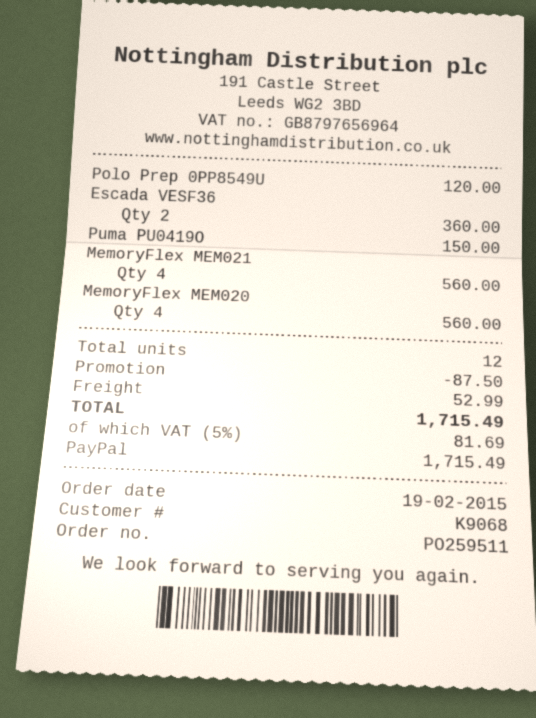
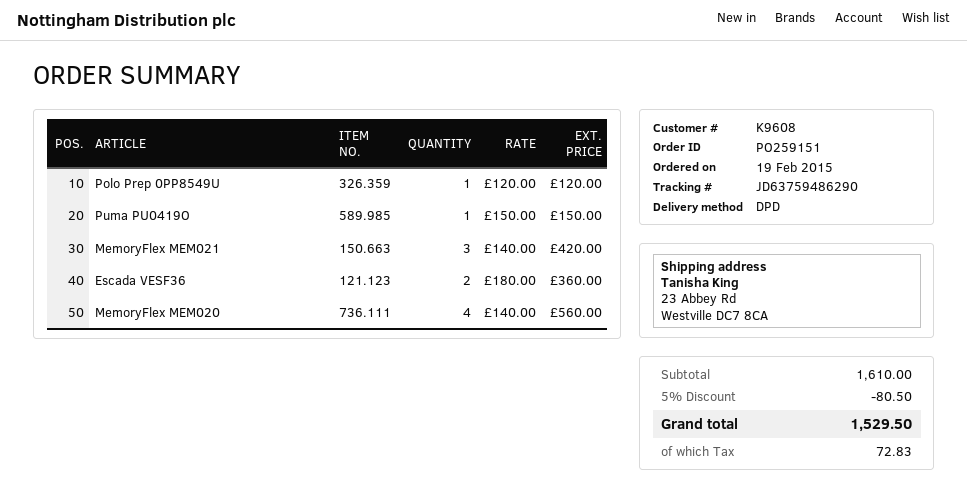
order number: PO259511 -> PO259151
customer number: K9068 -> K9608
MemoryFlex MEM021: 4 for 560.00 -> 3 for 420.00
discount: 87.50 -> 80.50
shipping: 52.99 -> none
tax: 81.69 -> 72.83
total: 1715.49 -> 1529.50

